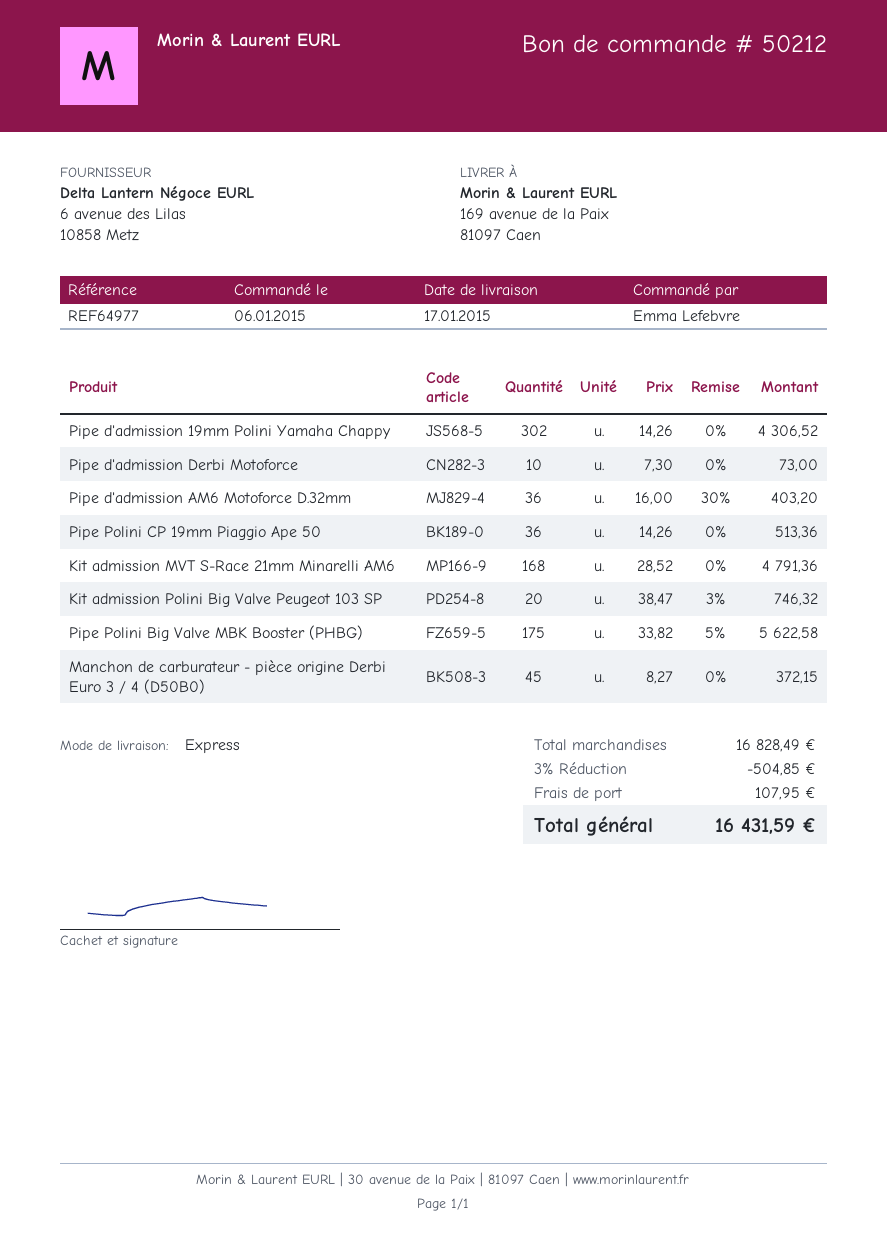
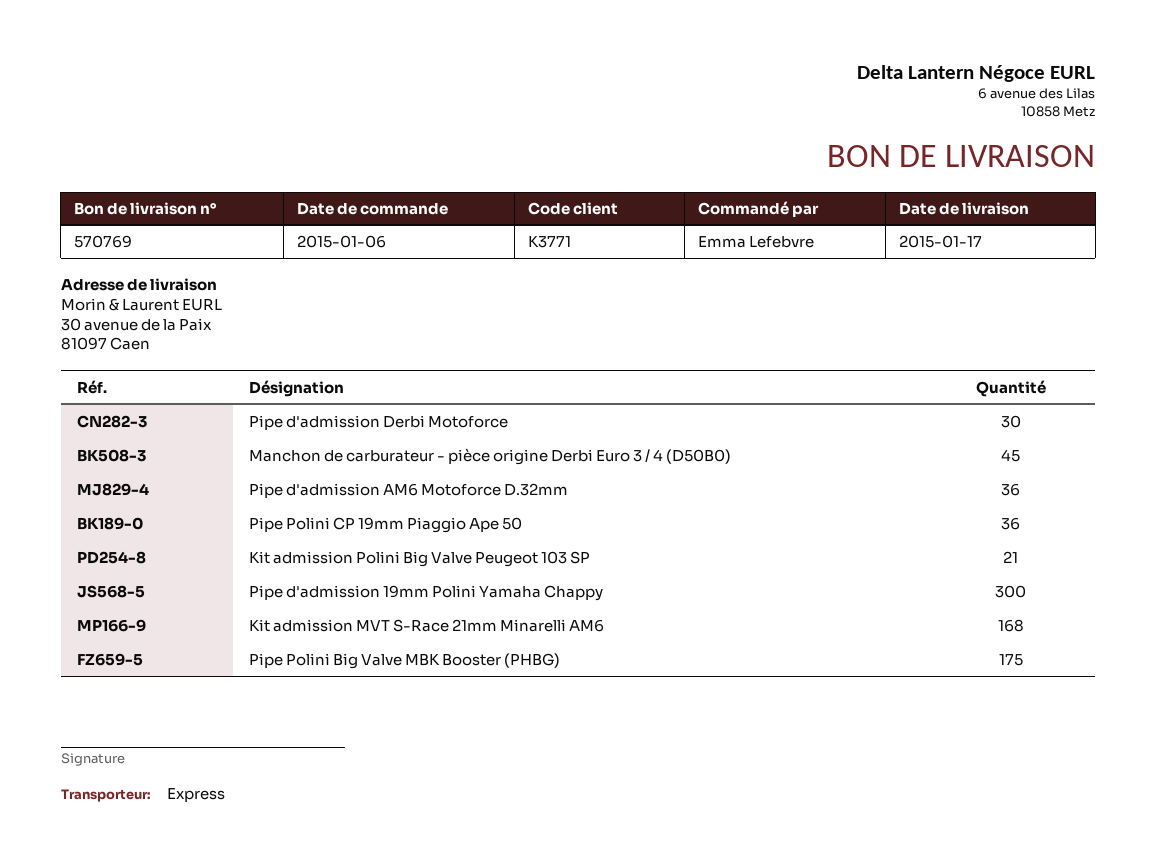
ship to: 169 avenue de la Paix, 81097 Caen -> 30 avenue de la Paix, 81097 Caen
Pipe d'admission 19mm Polini Yamaha Chappy: 302 -> 300
Pipe d'admission Derbi Motoforce: 10 -> 30
Kit admission Polini Big Valve Peugeot 103 SP: 20 -> 21

